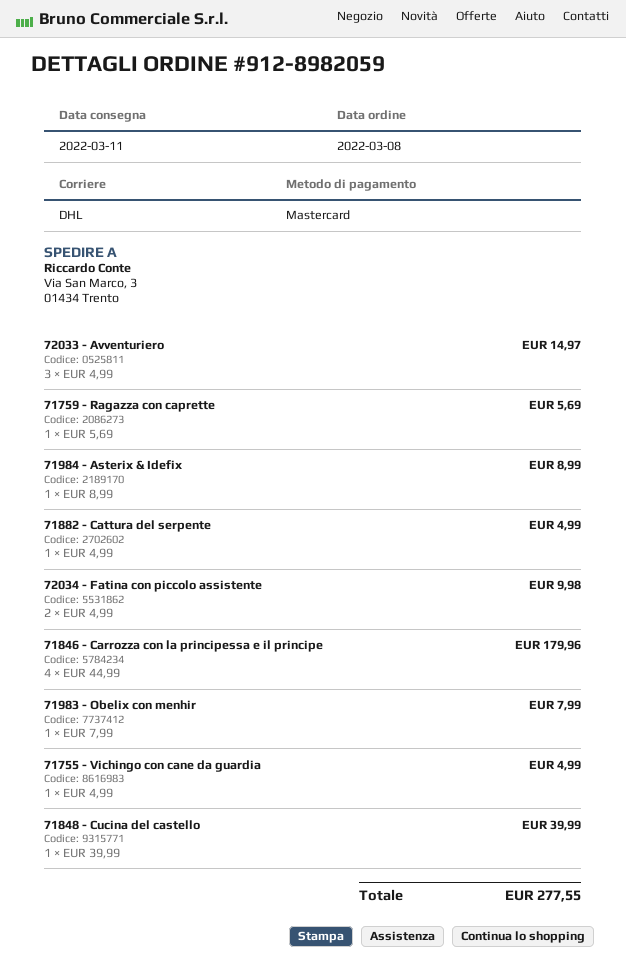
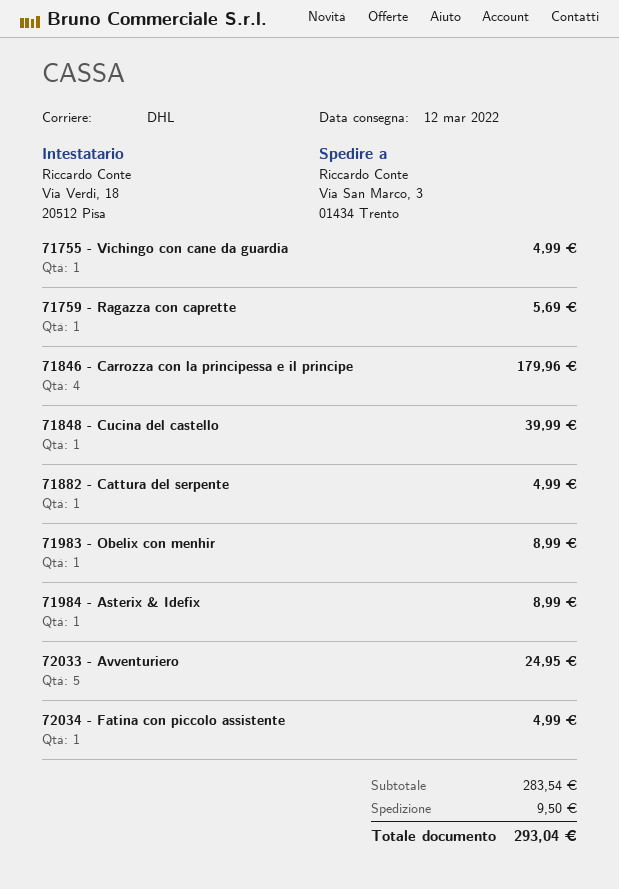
delivery date: 2022-03-11 -> 2022-03-12
72033 - Avventuriero: 3 for 14.97 -> 5 for 24.95
72034 - Fatina con piccolo assistente: 2 for 9.98 -> 1 for 4.99
71983 - Obelix con menhir: 1 for 7.99 -> 1 for 8.99
shipping: none -> 9.50
total: 277.55 -> 293.04

